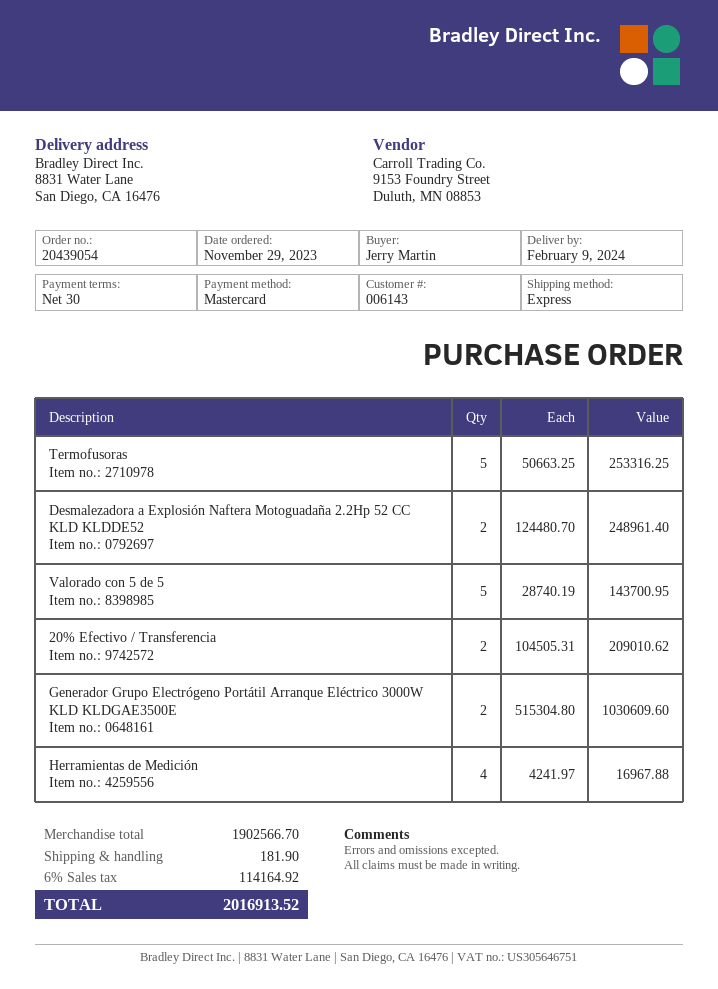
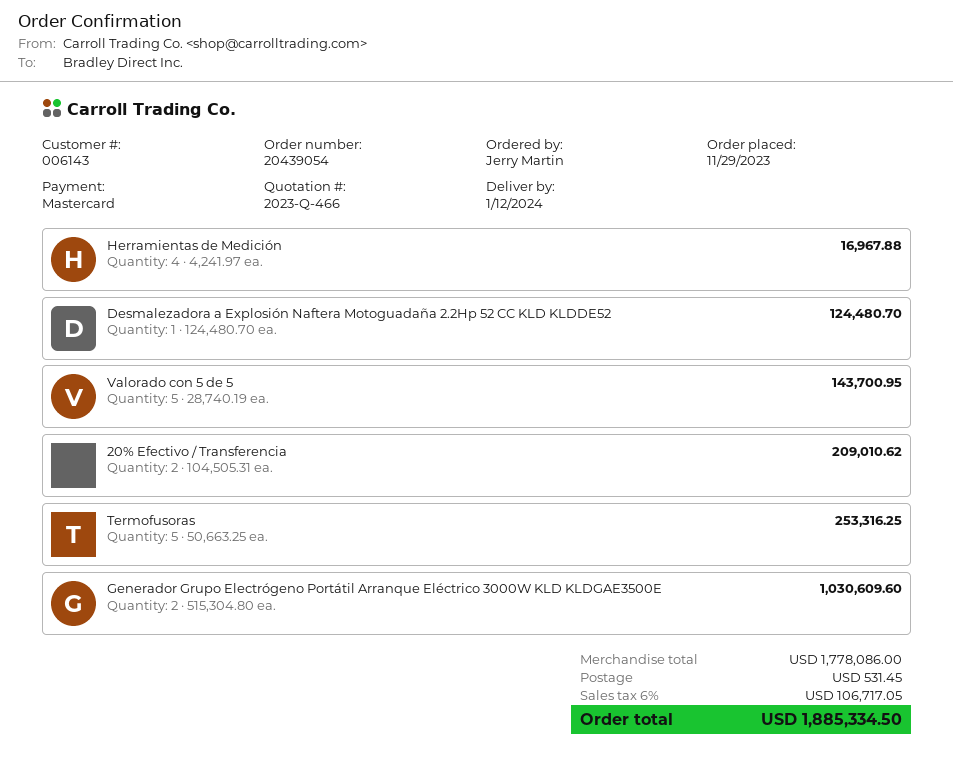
delivery date: 2024-02-09 -> 2024-01-12
Desmalezadora a Explosión Naftera Motoguadaña 2.2Hp 52 CC KLD KLDDE52: 2 x 124480.70 = 248961.40 -> 1 x 124480.70 = 124480.70
subtotal: 1902566.70 -> 1778086.00
shipping: 181.90 -> 531.45
tax: 6% = 114164.92 -> 6% = 106717.05
total: 2016913.52 -> 1885334.50

